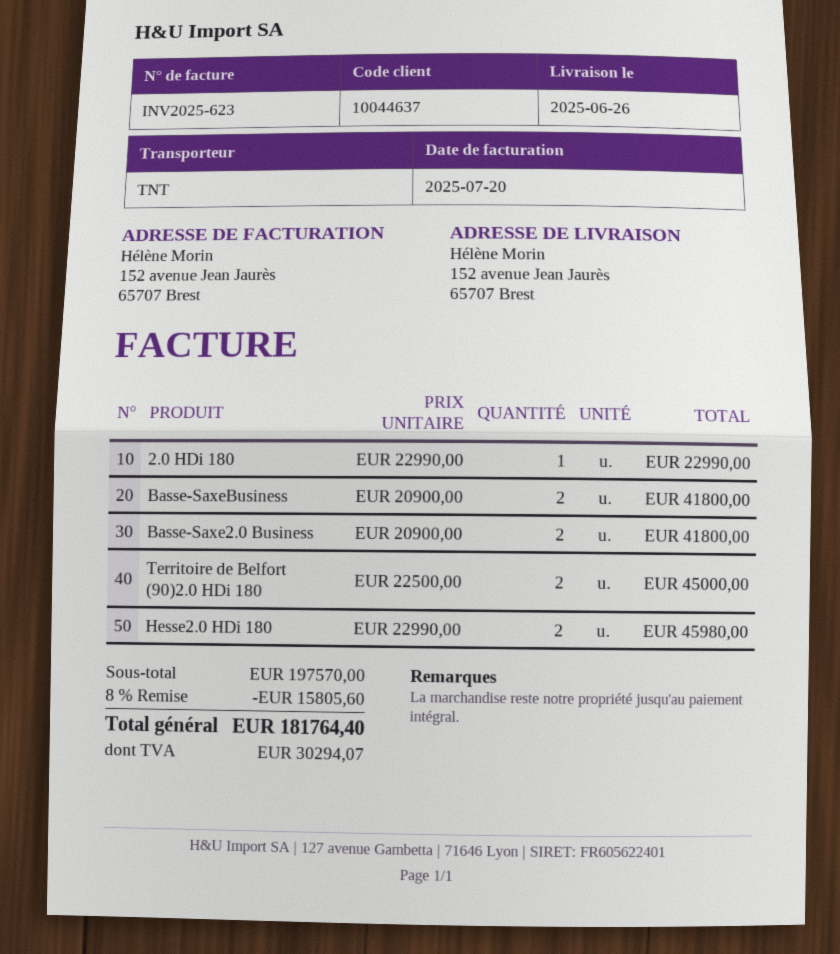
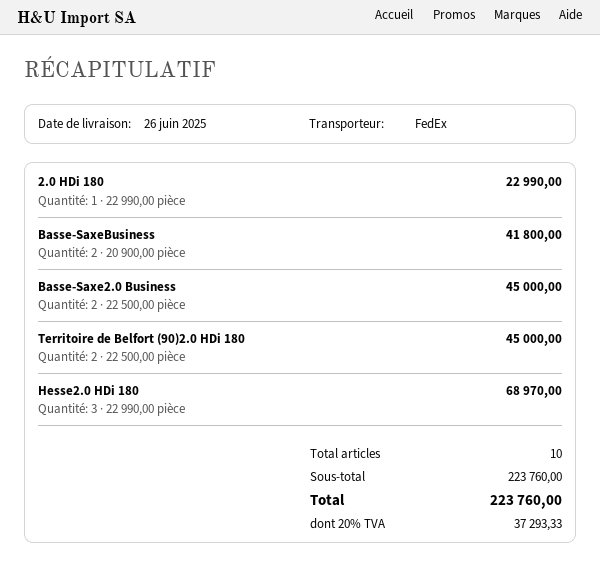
shipping method: TNT -> FedEx
Basse-Saxe2.0 Business: 2 x 20900.00 = 41800.00 -> 2 x 22500.00 = 45000.00
Hesse2.0 HDi 180: 2 x 22990.00 = 45980.00 -> 3 x 22990.00 = 68970.00
subtotal: 197570.00 -> 223760.00
discount: 8% = 15805.60 -> none
tax: 30294.07 -> 37293.33
total: 181764.40 -> 223760.00

